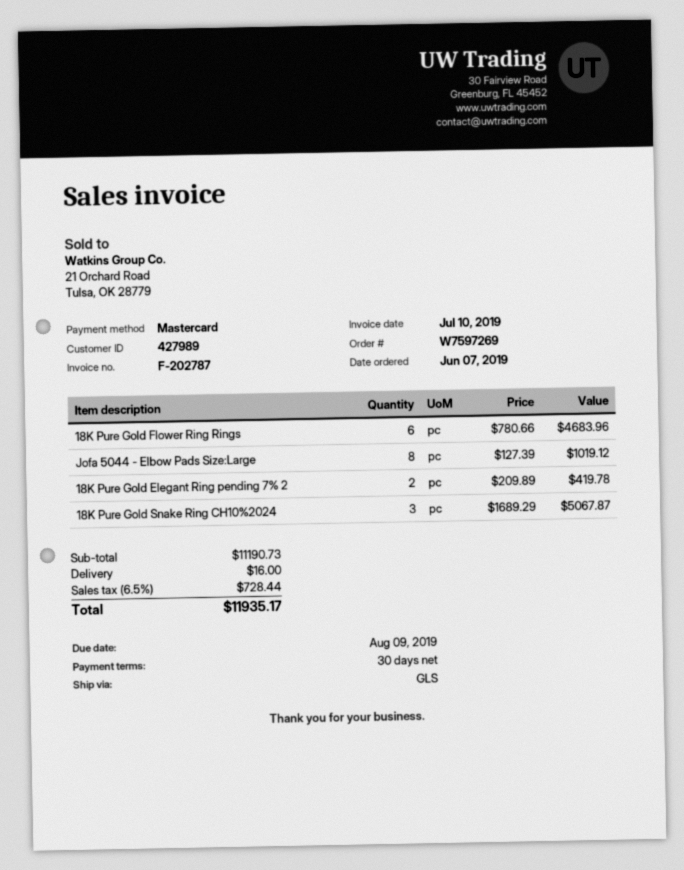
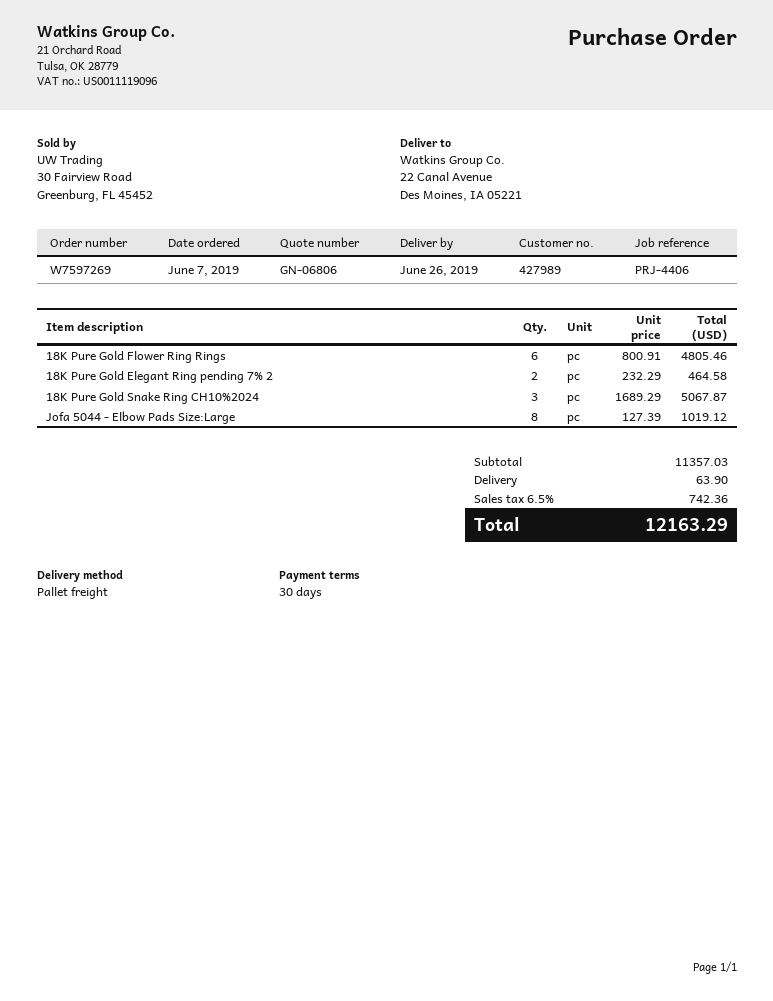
shipping method: GLS -> pallet freight
18K Pure Gold Flower Ring Rings: 6 x 780.66 = 4683.96 -> 6 x 800.91 = 4805.46
18K Pure Gold Elegant Ring pending 7% 2: 2 x 209.89 = 419.78 -> 2 x 232.29 = 464.58
subtotal: 11190.73 -> 11357.03
shipping: 16.00 -> 63.90
tax: 6.5% = 728.44 -> 6.5% = 742.36
total: 11935.17 -> 12163.29

